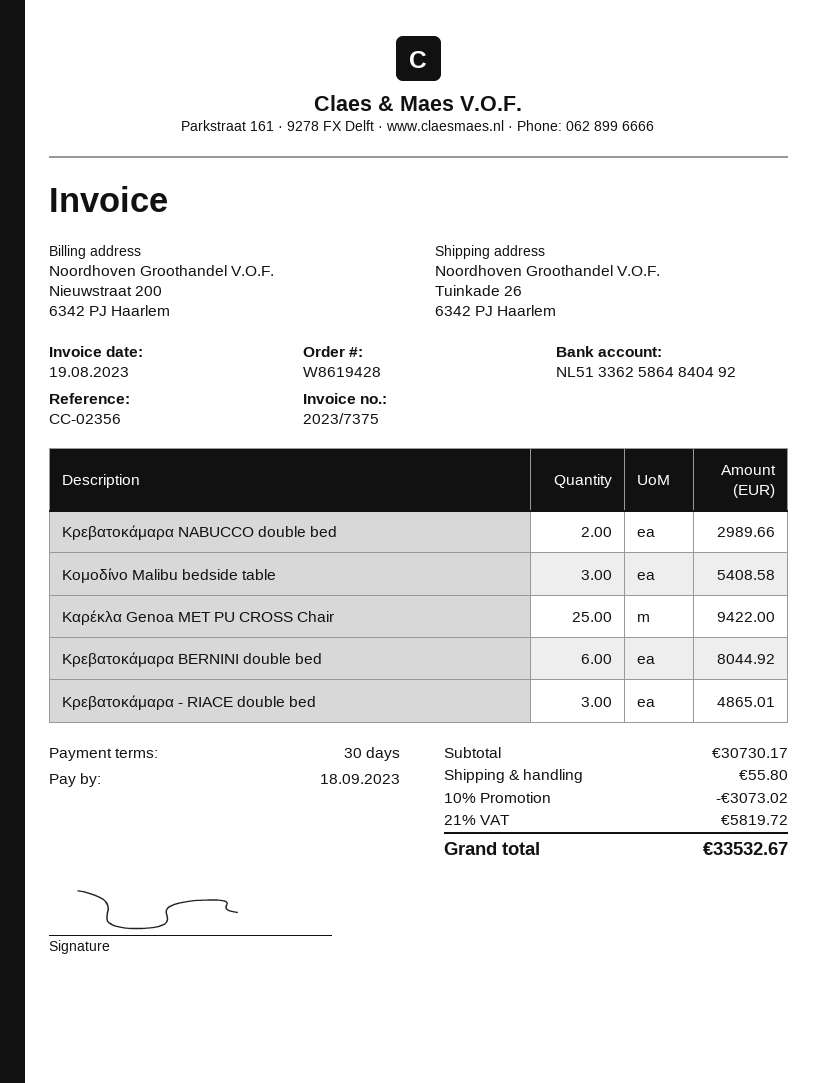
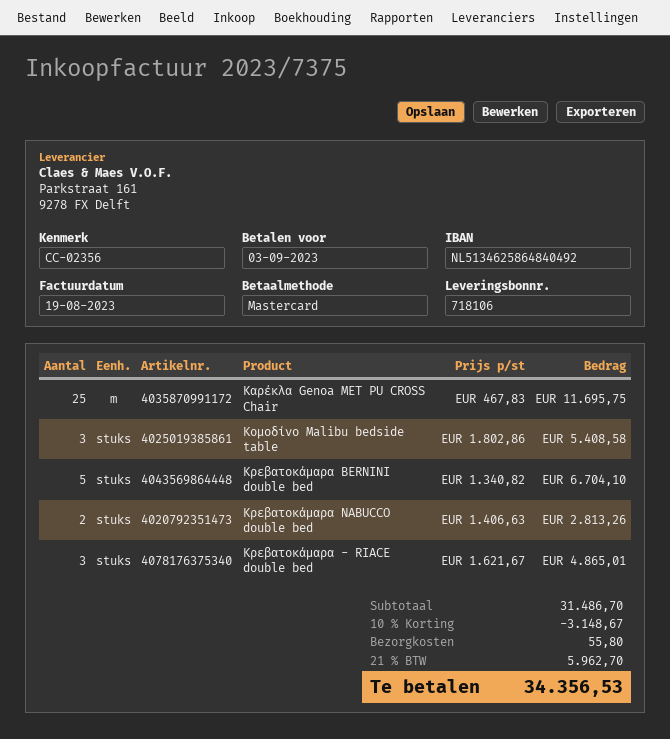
due date: 2023-09-18 -> 2023-09-03
bank account: NL5133625864840492 -> NL5134625864840492
Κρεβατοκάμαρα NABUCCO double bed: 2 for 2989.66 -> 2 for 2813.26
Καρέκλα Genoa MET PU CROSS Chair: 25 for 9422.00 -> 25 for 11695.75
Κρεβατοκάμαρα BERNINI double bed: 6 for 8044.92 -> 5 for 6704.10
subtotal: 30730.17 -> 31486.70
discount: 10% = 3073.02 -> 10% = 3148.67
tax: 21% = 5819.72 -> 21% = 5962.70
total: 33532.67 -> 34356.53

